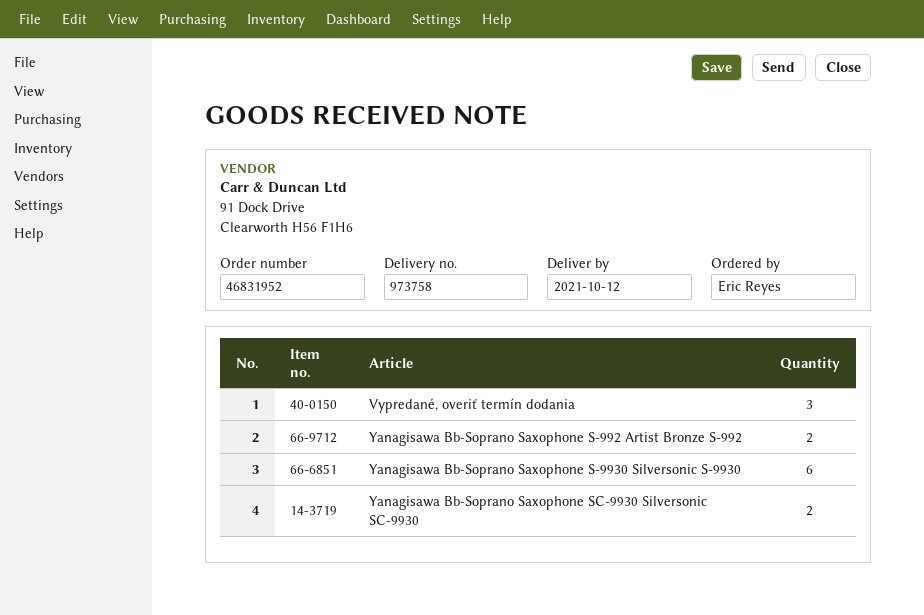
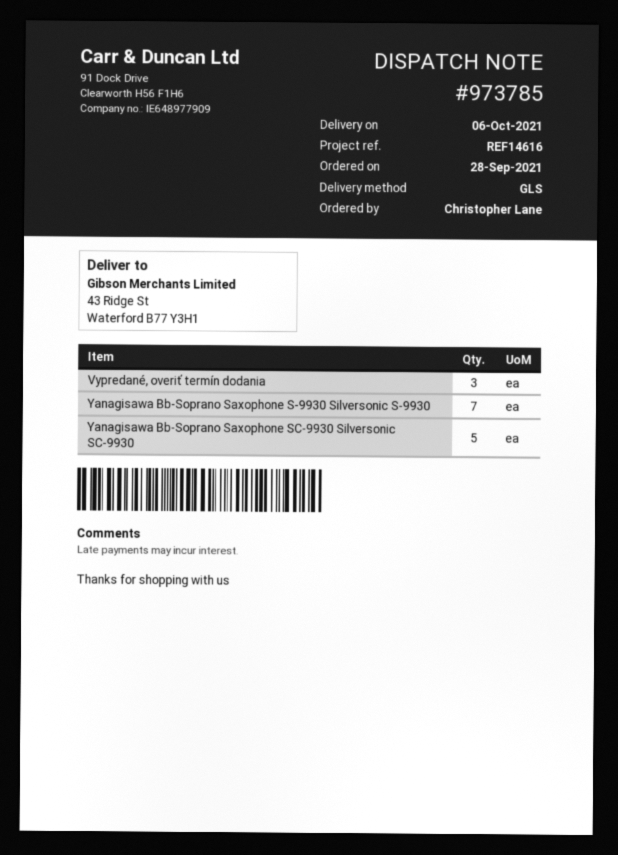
delivery note number: 973758 -> 973785
delivery date: 2021-10-12 -> 2021-10-06
ordered by: Eric Reyes -> Christopher Lane
Yanagisawa Bb-Soprano Saxophone S-992 Artist Bronze S-992: 2 -> none
Yanagisawa Bb-Soprano Saxophone S-9930 Silversonic S-9930: 6 -> 7
Yanagisawa Bb-Soprano Saxophone SC-9930 Silversonic SC-9930: 2 -> 5

